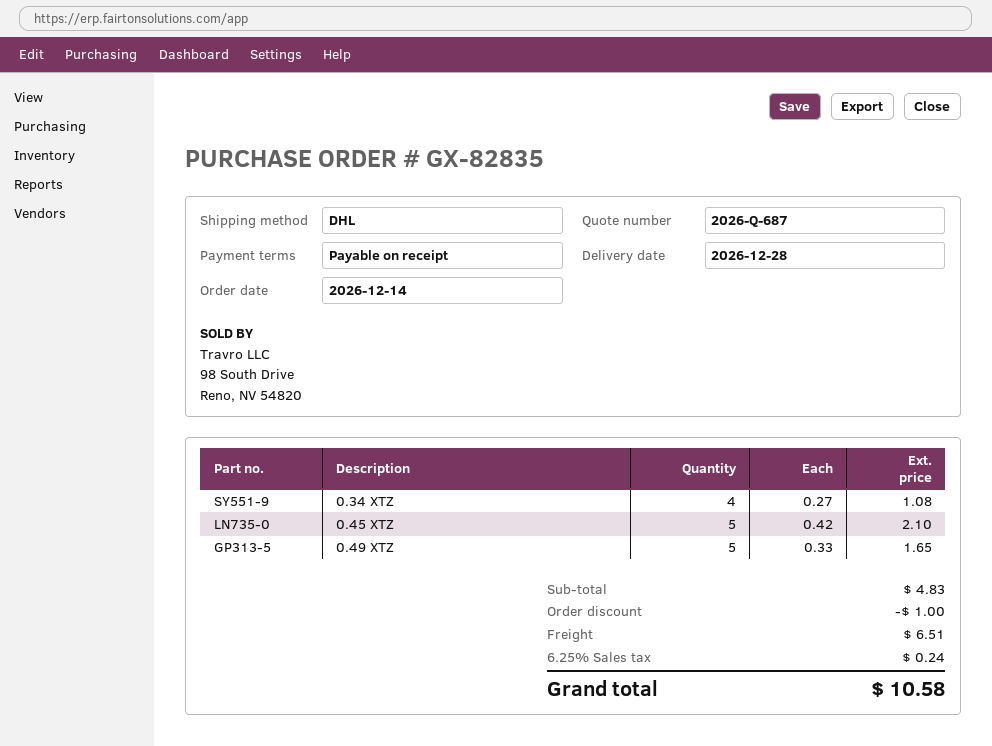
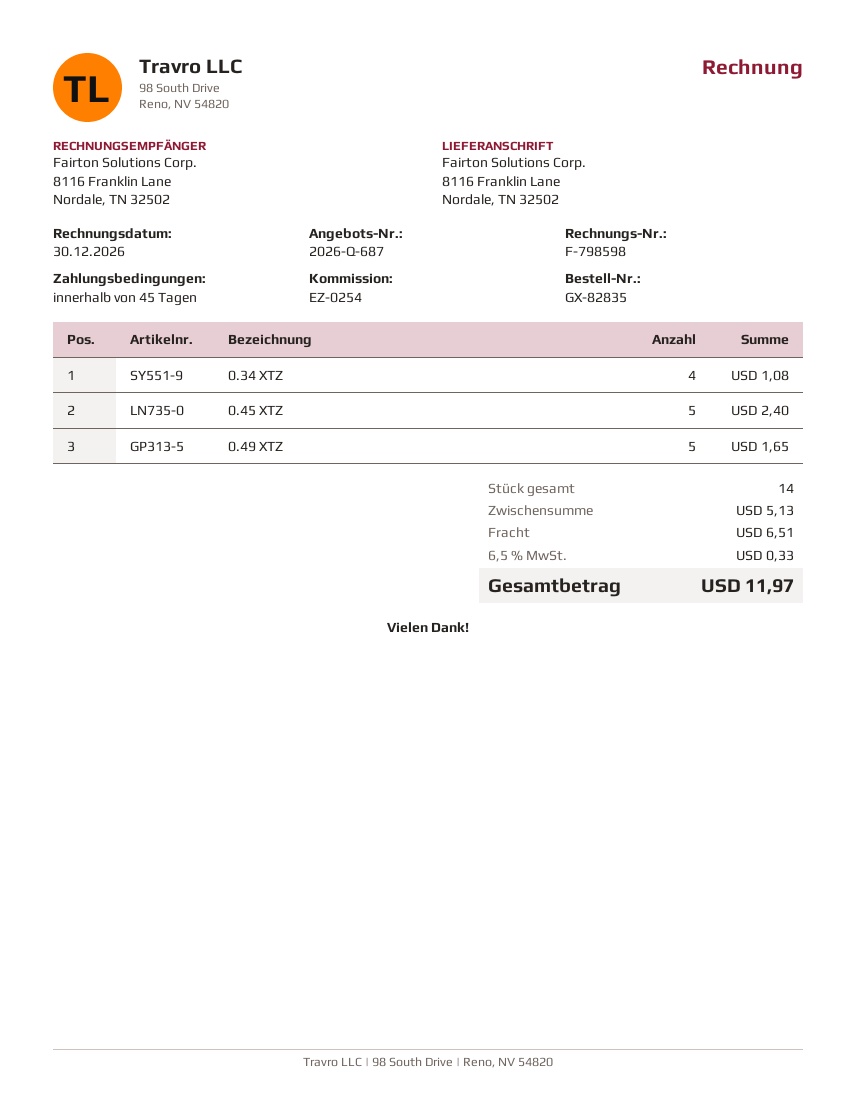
payment terms: on receipt -> 45 days
0.45 XTZ: 5 for 2.10 -> 5 for 2.40
subtotal: 4.83 -> 5.13
discount: 1.00 -> none
tax: 6.25% = 0.24 -> 6.5% = 0.33
total: 10.58 -> 11.97

